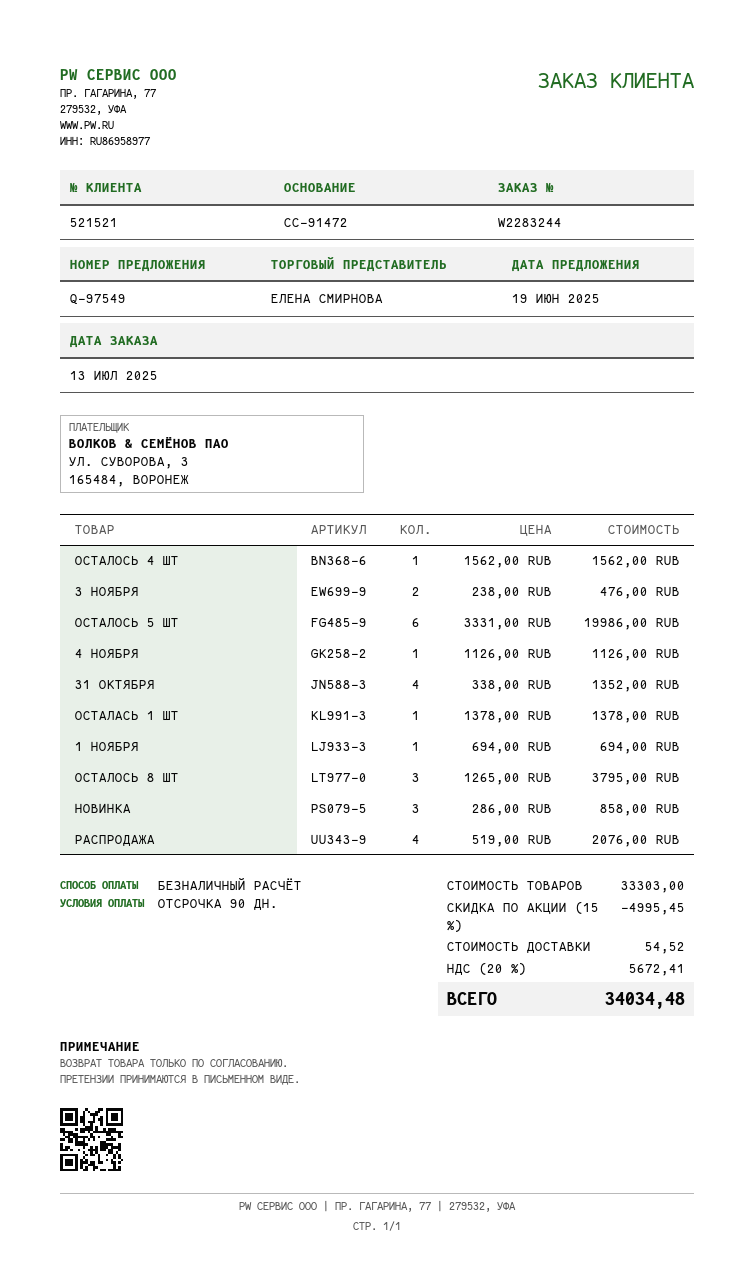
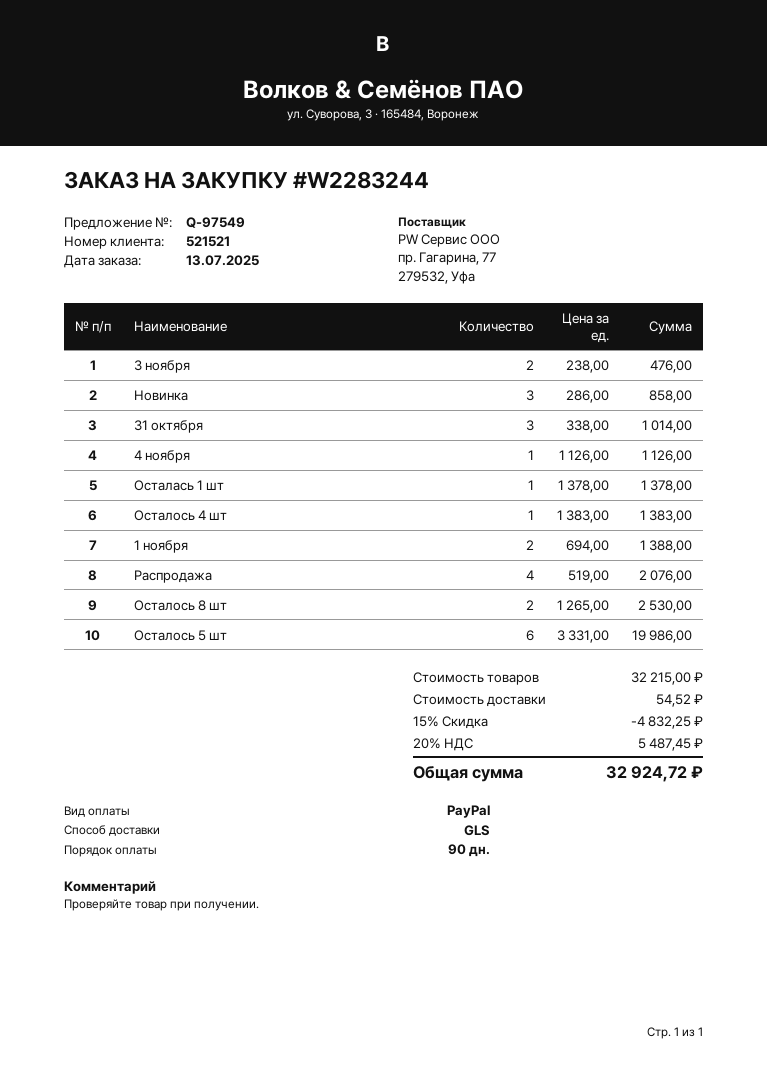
payment method: bank transfer -> PayPal
ОСТАЛОСЬ 4 ШТ: 1 x 1562.00 = 1562.00 -> 1 x 1383.00 = 1383.00
31 ОКТЯБРЯ: 4 x 338.00 = 1352.00 -> 3 x 338.00 = 1014.00
1 НОЯБРЯ: 1 x 694.00 = 694.00 -> 2 x 694.00 = 1388.00
ОСТАЛОСЬ 8 ШТ: 3 x 1265.00 = 3795.00 -> 2 x 1265.00 = 2530.00
subtotal: 33303.00 -> 32215.00
discount: 15% = 4995.45 -> 15% = 4832.25
tax: 20% = 5672.41 -> 20% = 5487.45
total: 34034.48 -> 32924.72

